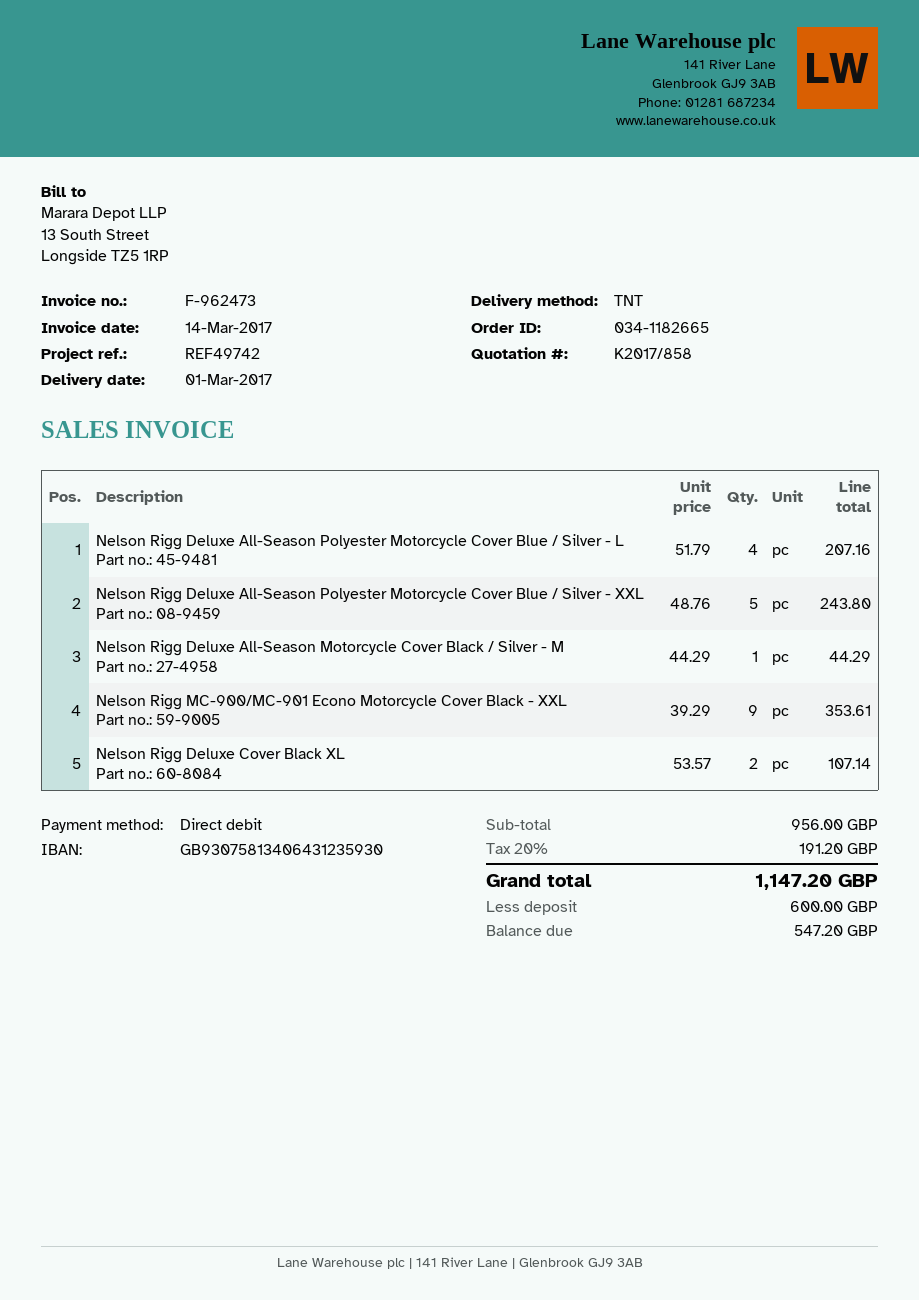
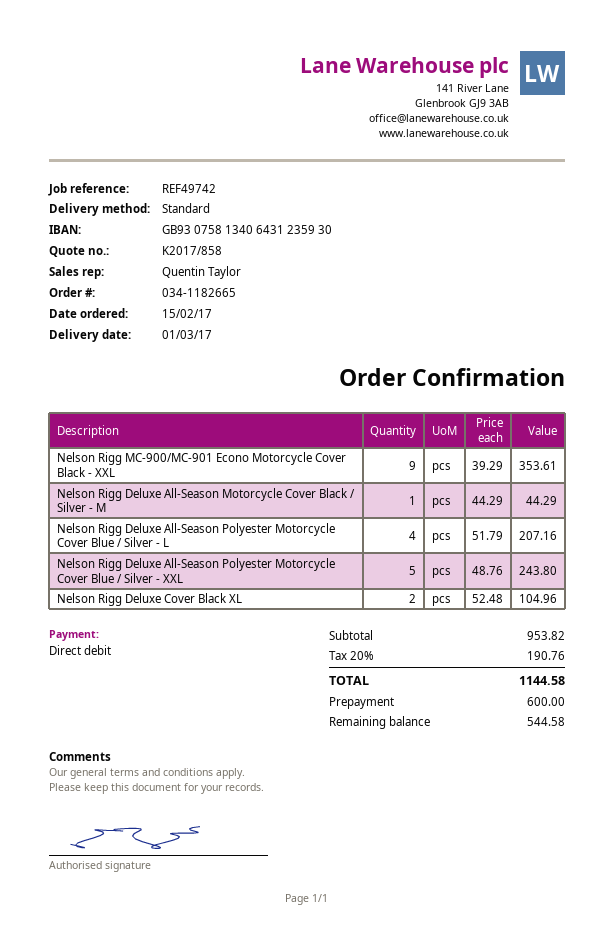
shipping method: TNT -> standard
Nelson Rigg Deluxe Cover Black XL: 2 x 53.57 = 107.14 -> 2 x 52.48 = 104.96
subtotal: 956.00 -> 953.82
tax: 20% = 191.20 -> 20% = 190.76
total: 1147.20 -> 1144.58
balance: 547.20 -> 544.58

